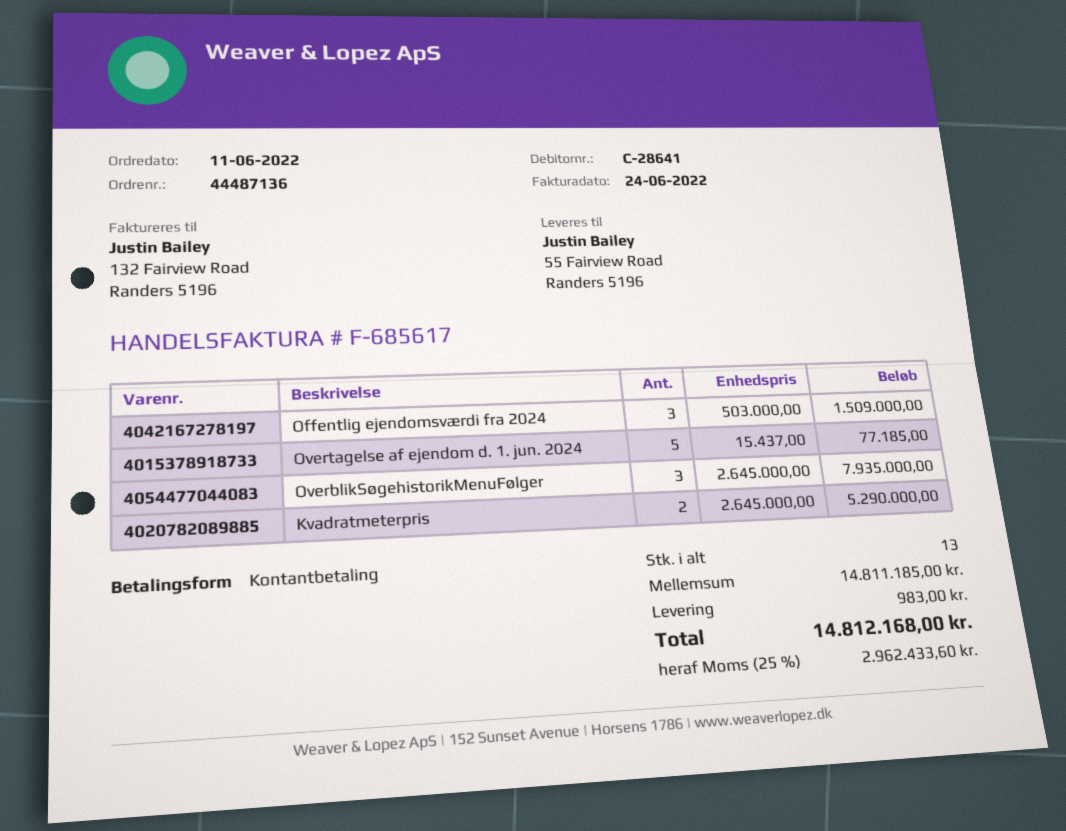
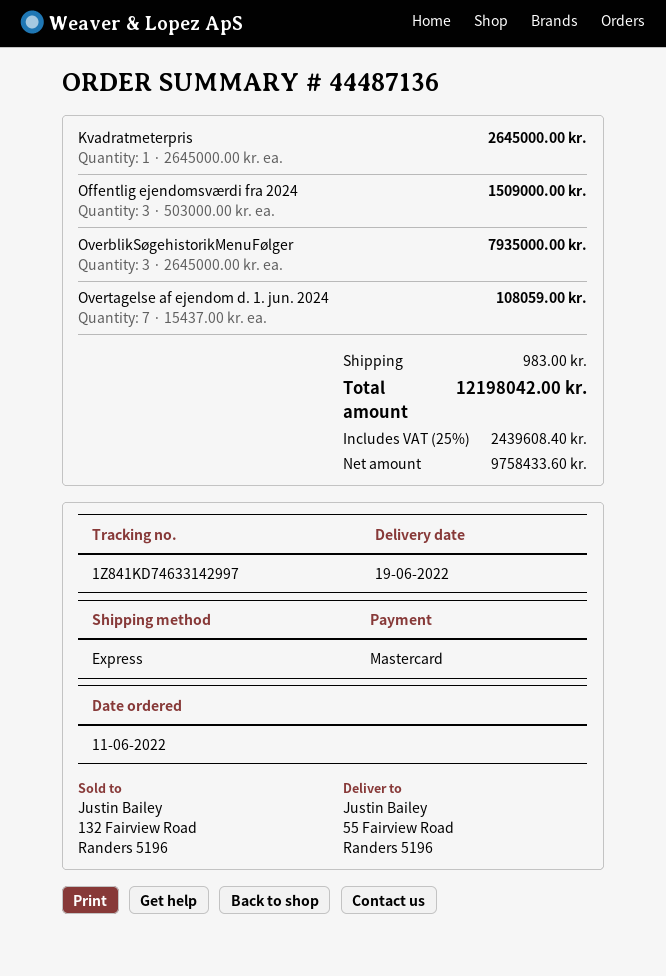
payment method: cash -> Mastercard
Overtagelse af ejendom d. 1. jun. 2024: 5 x 15437.00 = 77185.00 -> 7 x 15437.00 = 108059.00
Kvadratmeterpris: 2 x 2645000.00 = 5290000.00 -> 1 x 2645000.00 = 2645000.00
tax: 25% = 2962433.60 -> 25% = 2439608.40
total: 14812168.00 -> 12198042.00

